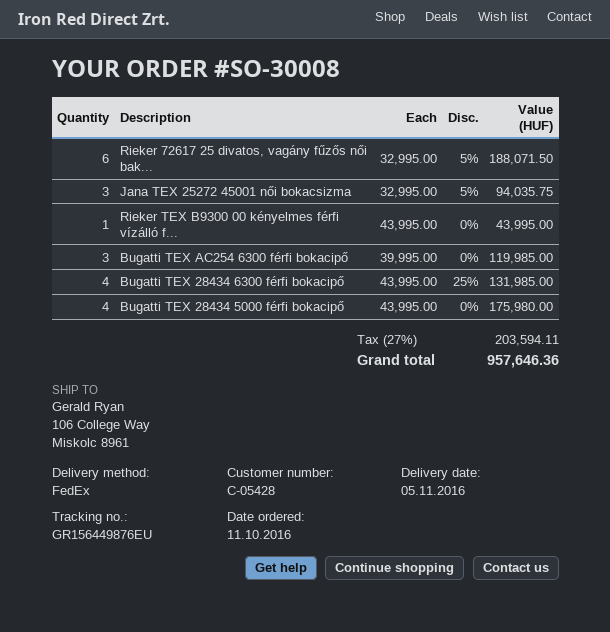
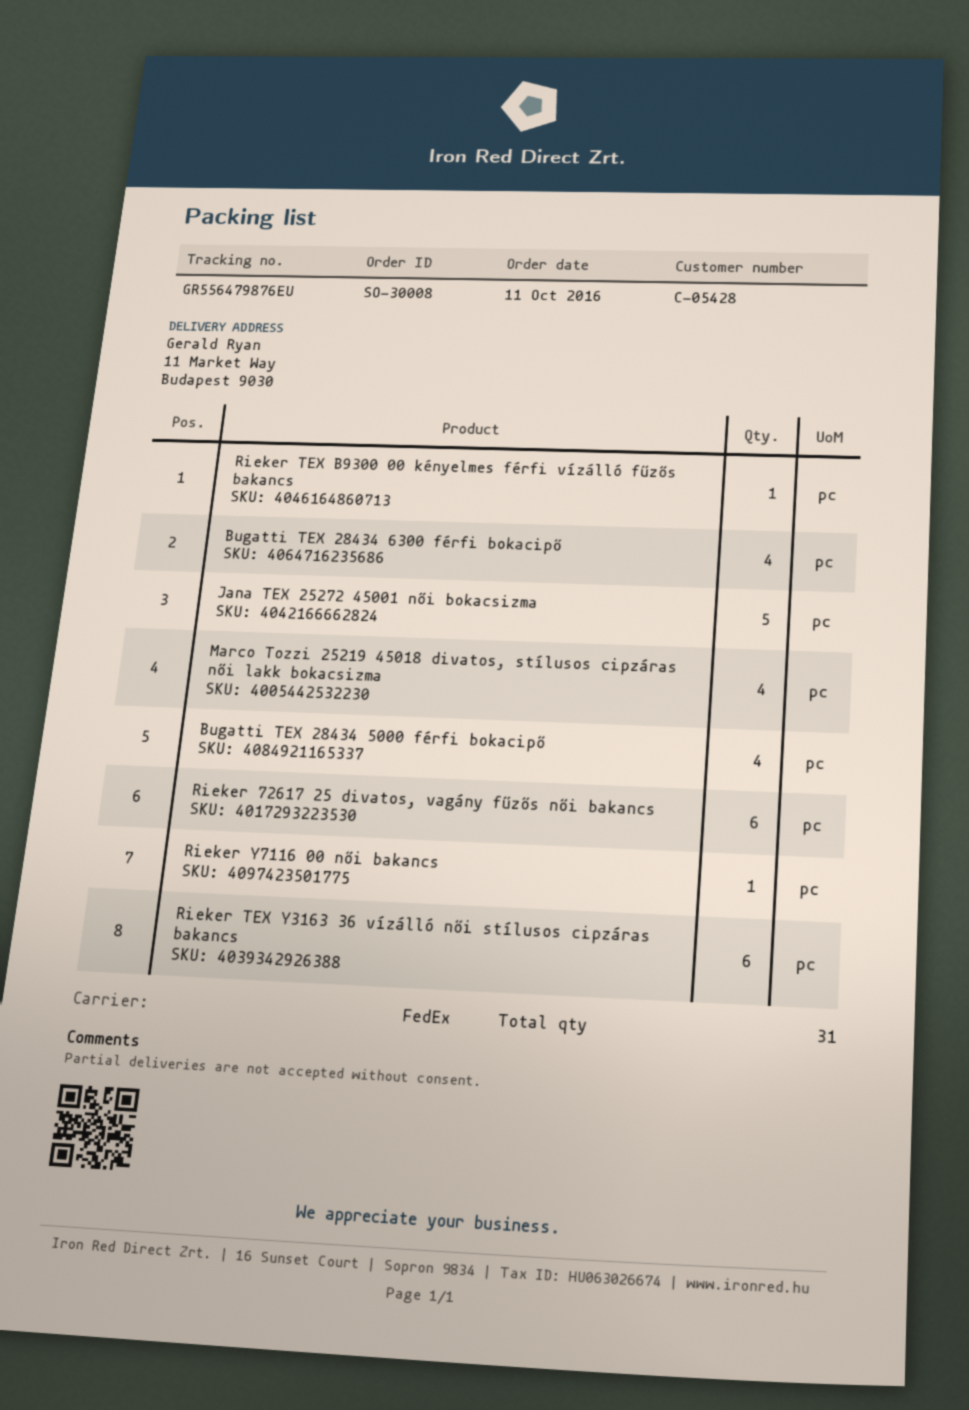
tracking number: GR156449876EU -> GR556479876EU
ship to: 106 College Way, Miskolc 8961 -> 11 Market Way, Budapest 9030
Jana TEX 25272 45001 női bokacsizma: 3 -> 5
Bugatti TEX AC254 6300 férfi bokacipő: 3 -> none
Marco Tozzi 25219 45018 divatos, stílusos cipzáras női lakk bokacsizma: none -> 4
Rieker Y7116 00 női bakancs: none -> 1
Rieker TEX Y3163 36 vízálló női stílusos cipzáras bakancs: none -> 6

